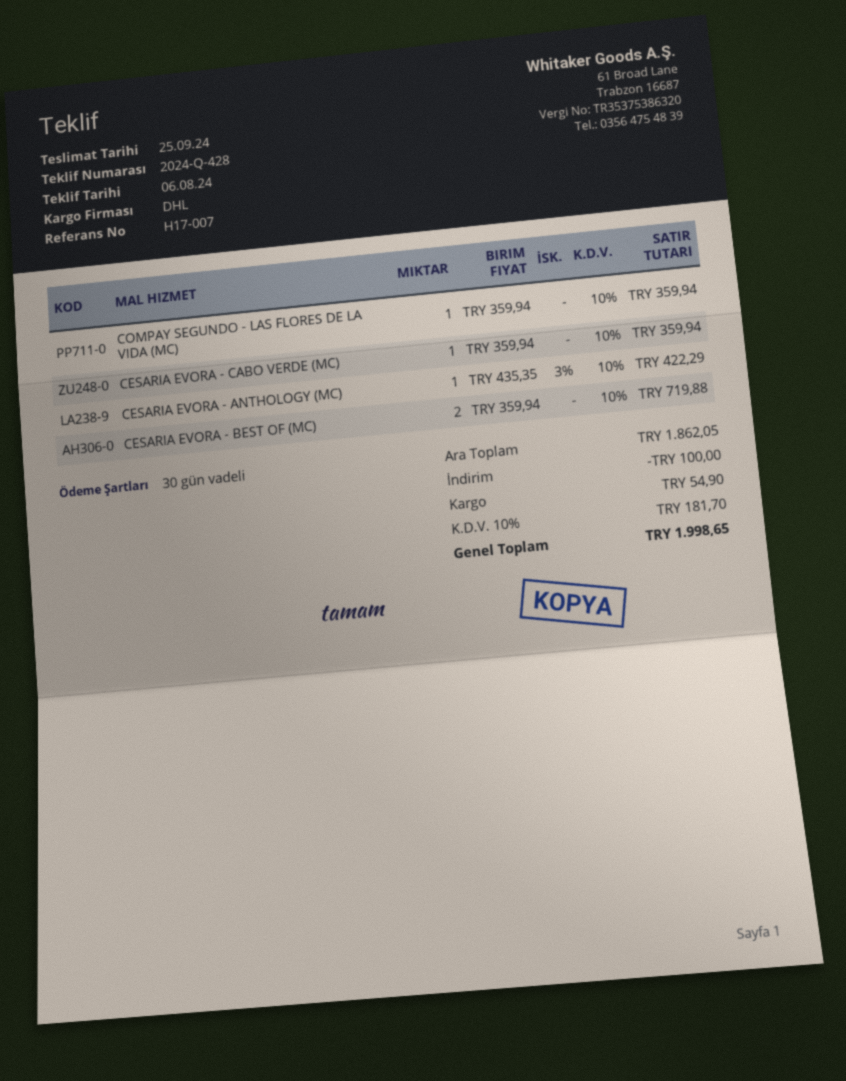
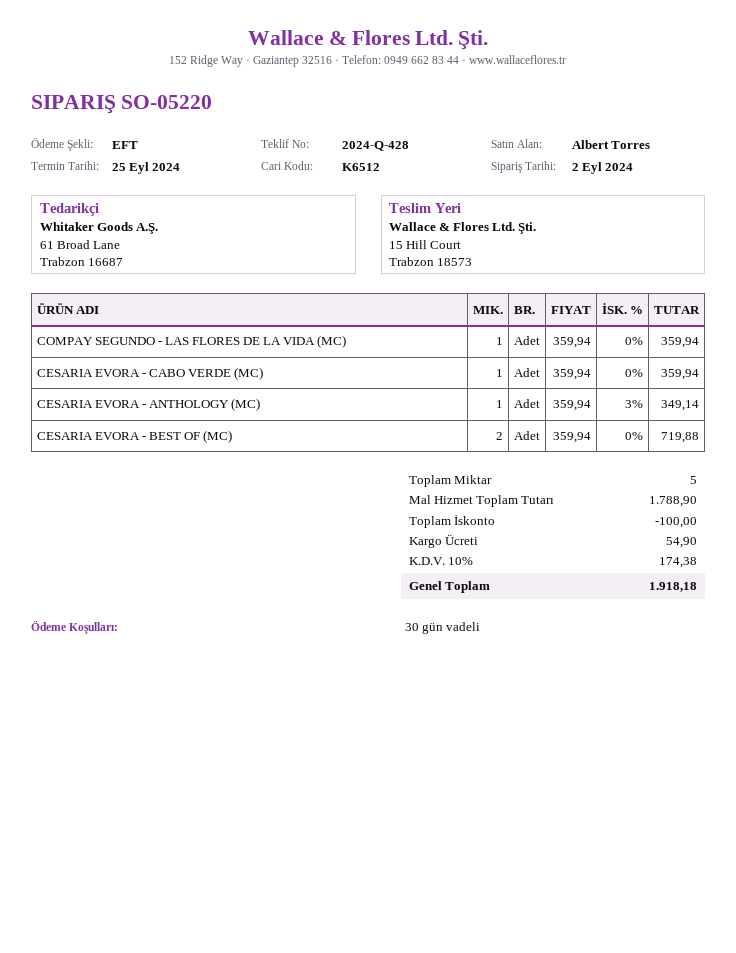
CESARIA EVORA - ANTHOLOGY (MC): 1 x 435.35 - 3% = 422.29 -> 1 x 359.94 - 3% = 349.14
subtotal: 1862.05 -> 1788.90
tax: 10% = 181.70 -> 10% = 174.38
total: 1998.65 -> 1918.18

